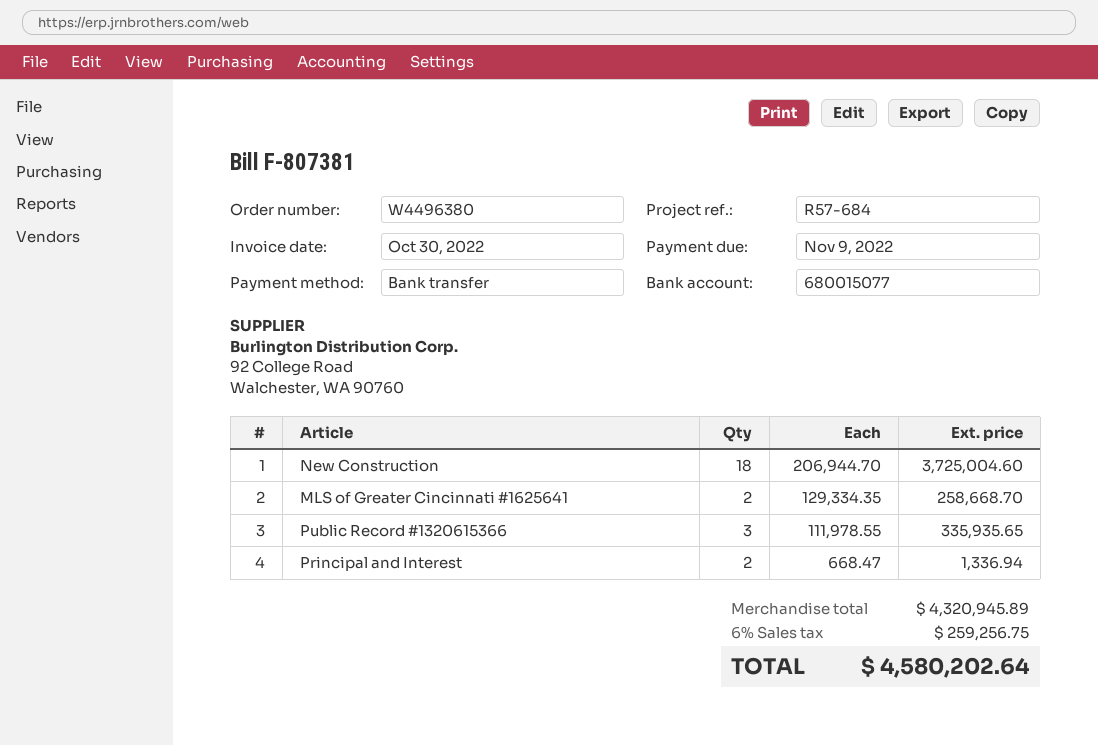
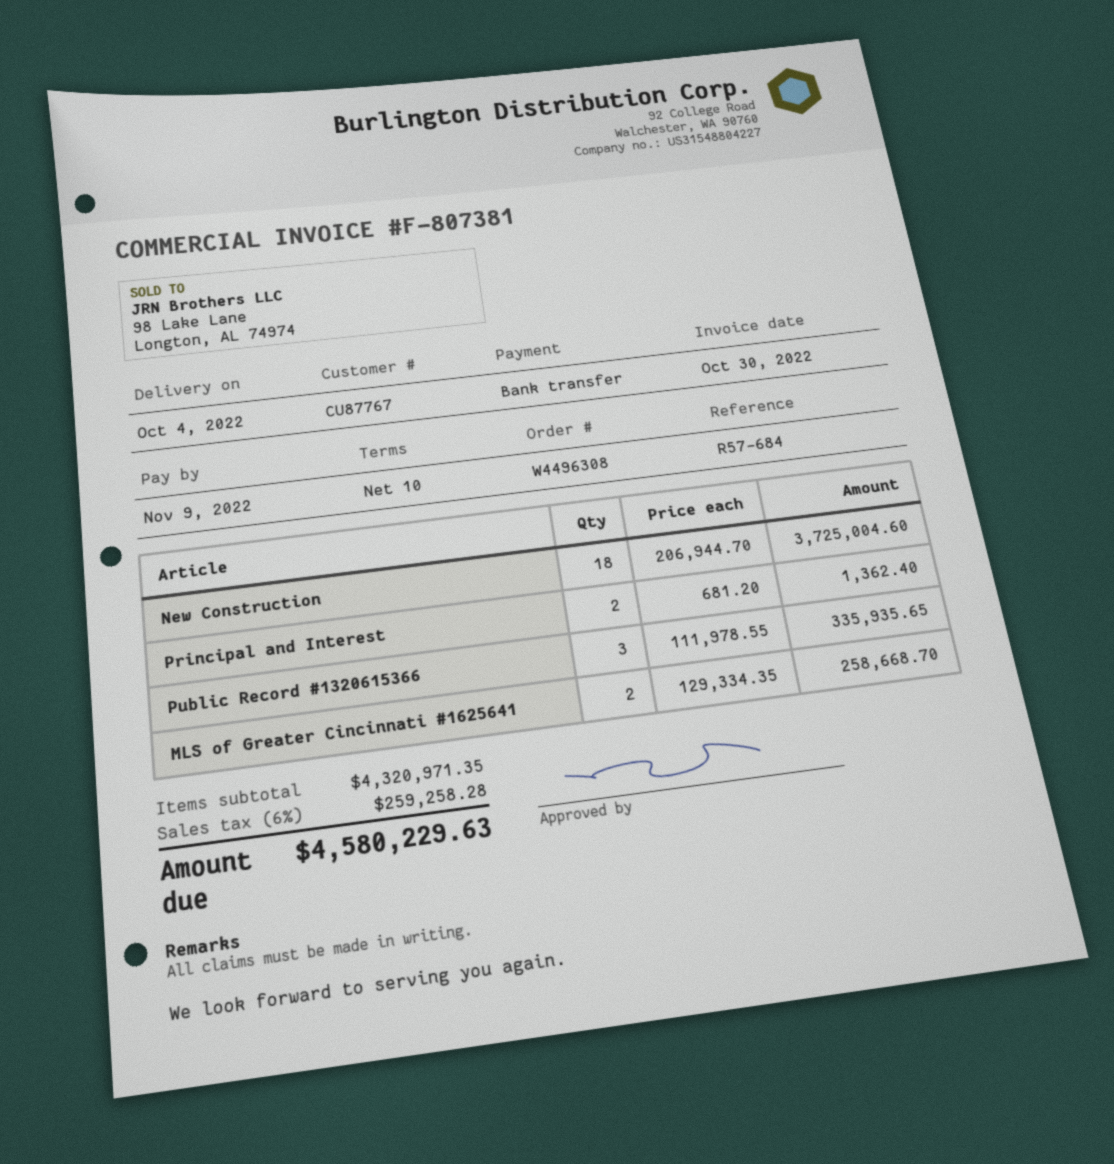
order number: W4496380 -> W4496308
Principal and Interest: 2 x 668.47 = 1336.94 -> 2 x 681.20 = 1362.40
subtotal: 4320945.89 -> 4320971.35
tax: 6% = 259256.75 -> 6% = 259258.28
total: 4580202.64 -> 4580229.63

